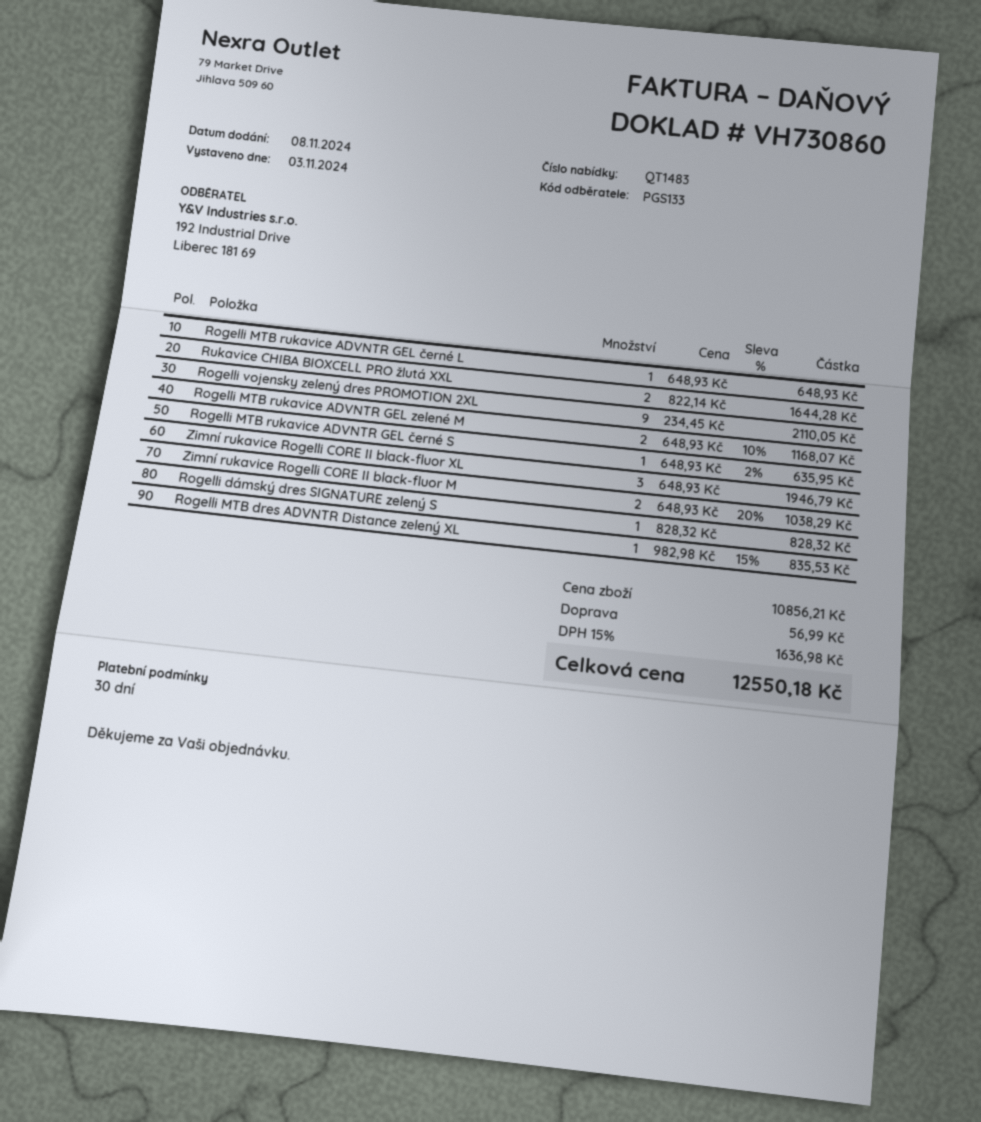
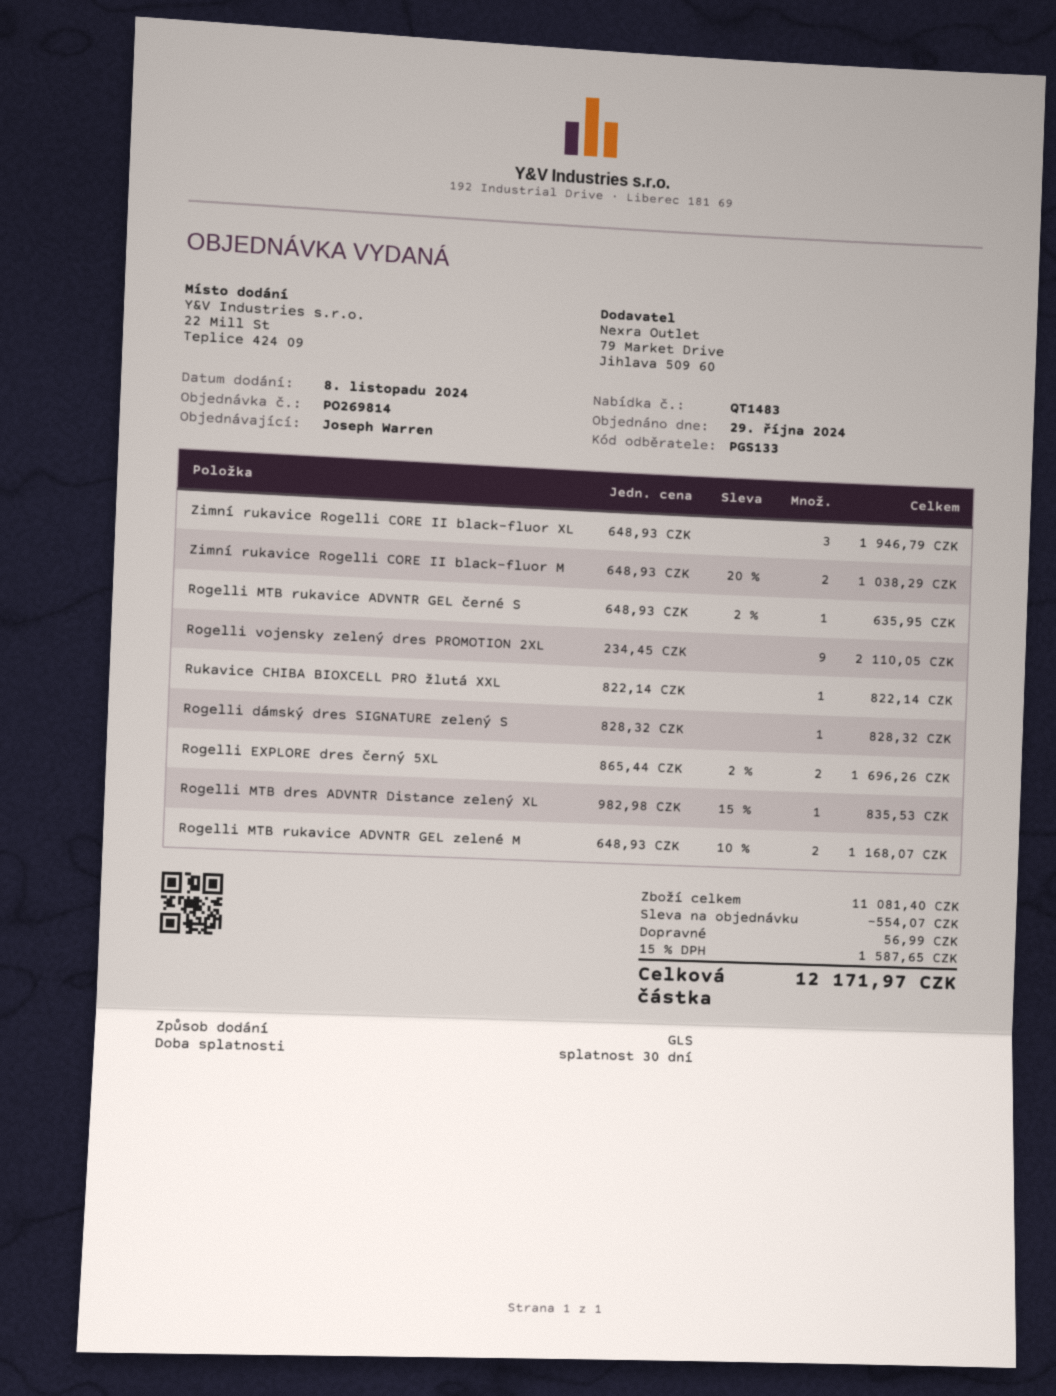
Rogelli MTB rukavice ADVNTR GEL černé L: 1 x 648.93 = 648.93 -> none
Rukavice CHIBA BIOXCELL PRO žlutá XXL: 2 x 822.14 = 1644.28 -> 1 x 822.14 = 822.14
Rogelli EXPLORE dres černý 5XL: none -> 2 x 865.44 - 2% = 1696.26
subtotal: 10856.21 -> 11081.40
discount: none -> 554.07
tax: 15% = 1636.98 -> 15% = 1587.65
total: 12550.18 -> 12171.97

